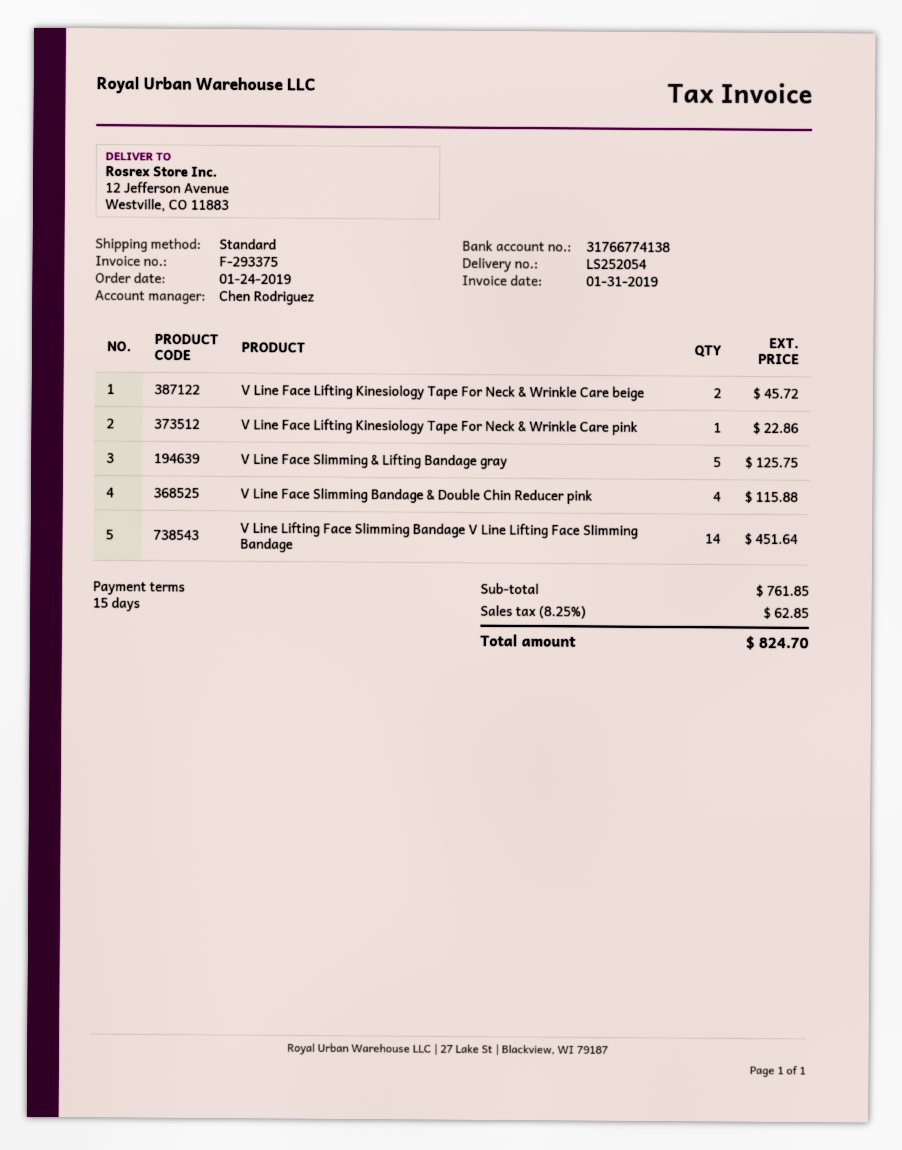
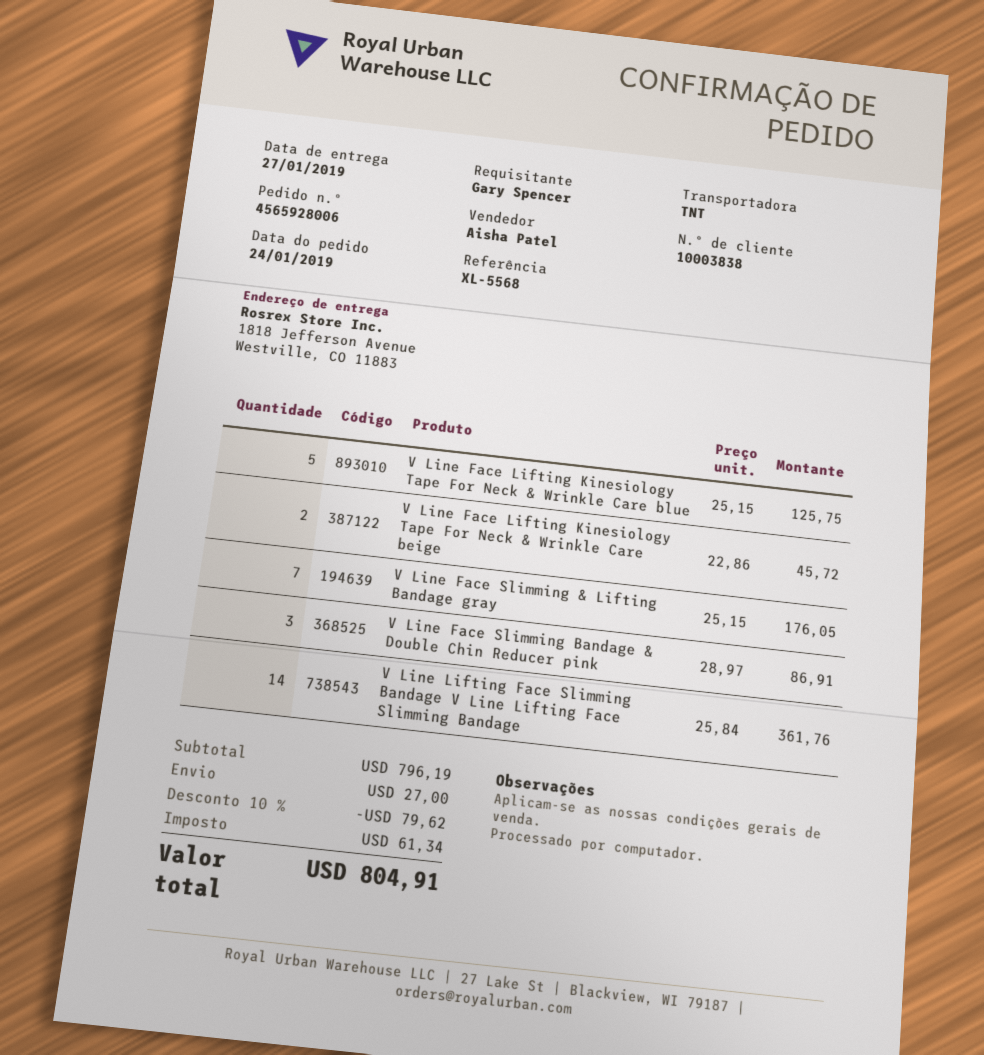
sales rep: Chen Rodriguez -> Aisha Patel
shipping method: standard -> TNT
ship to: 12 Jefferson Avenue, Westville, CO 11883 -> 1818 Jefferson Avenue, Westville, CO 11883
V Line Face Lifting Kinesiology Tape For Neck & Wrinkle Care pink: 1 for 22.86 -> none
V Line Face Slimming & Lifting Bandage gray: 5 for 125.75 -> 7 for 176.05
V Line Face Slimming Bandage & Double Chin Reducer pink: 4 for 115.88 -> 3 for 86.91
V Line Lifting Face Slimming Bandage V Line Lifting Face Slimming Bandage: 14 for 451.64 -> 14 for 361.76
V Line Face Lifting Kinesiology Tape For Neck & Wrinkle Care blue: none -> 5 for 125.75
subtotal: 761.85 -> 796.19
discount: none -> 10% = 79.62
shipping: none -> 27.00
tax: 62.85 -> 61.34
total: 824.70 -> 804.91

